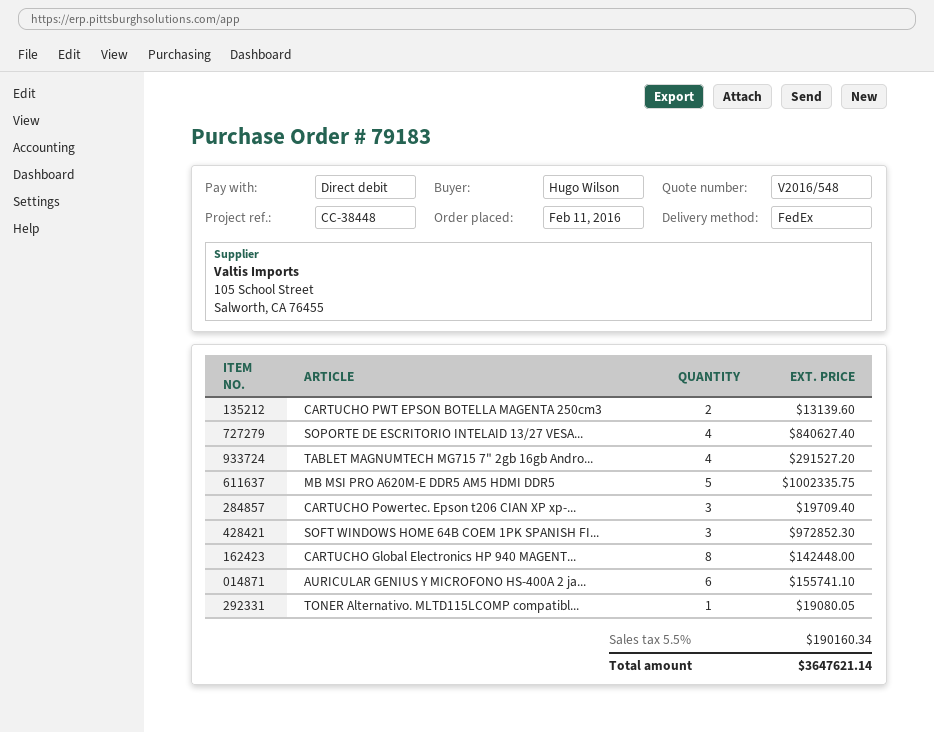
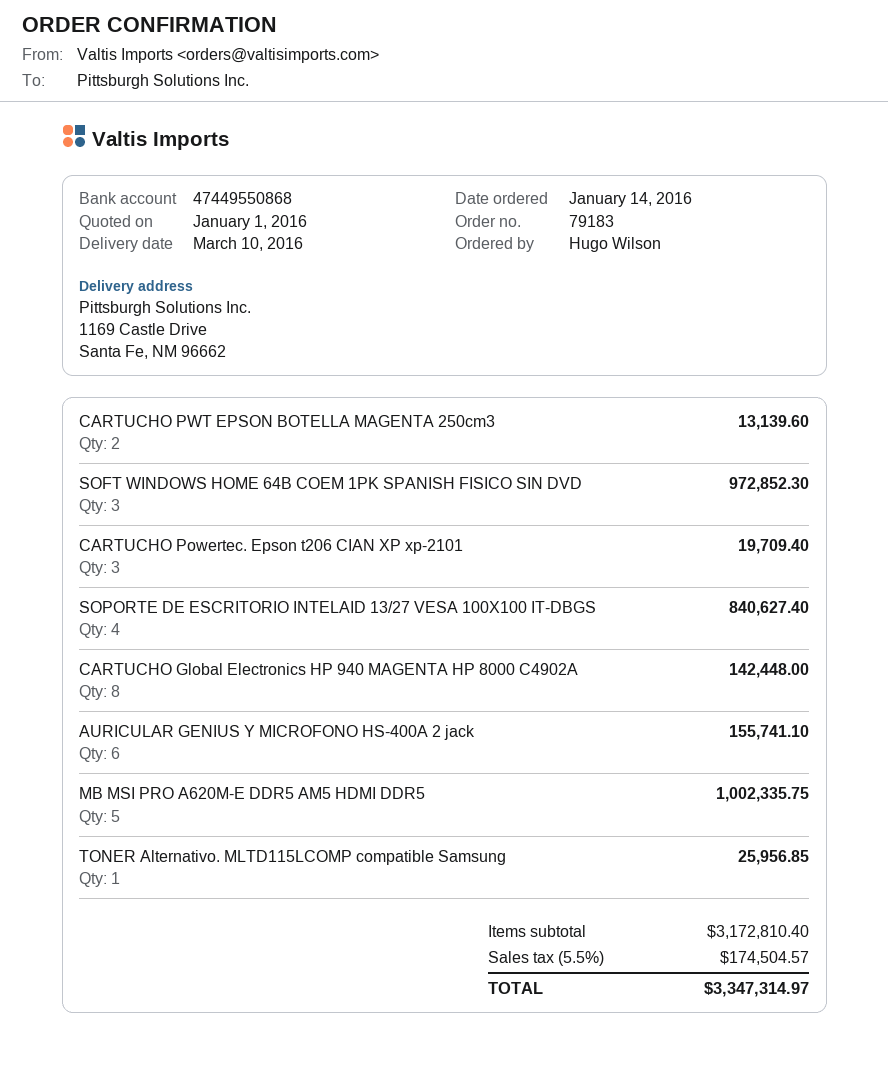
order date: 2016-02-11 -> 2016-01-14
TABLET MAGNUMTECH MG715 7" 2gb 16gb Andro...: 4 for 291527.20 -> none
TONER Alternativo. MLTD115LCOMP compatibl...: 1 for 19080.05 -> 1 for 25956.85
tax: 5.5% = 190160.34 -> 5.5% = 174504.57
total: 3647621.14 -> 3347314.97

